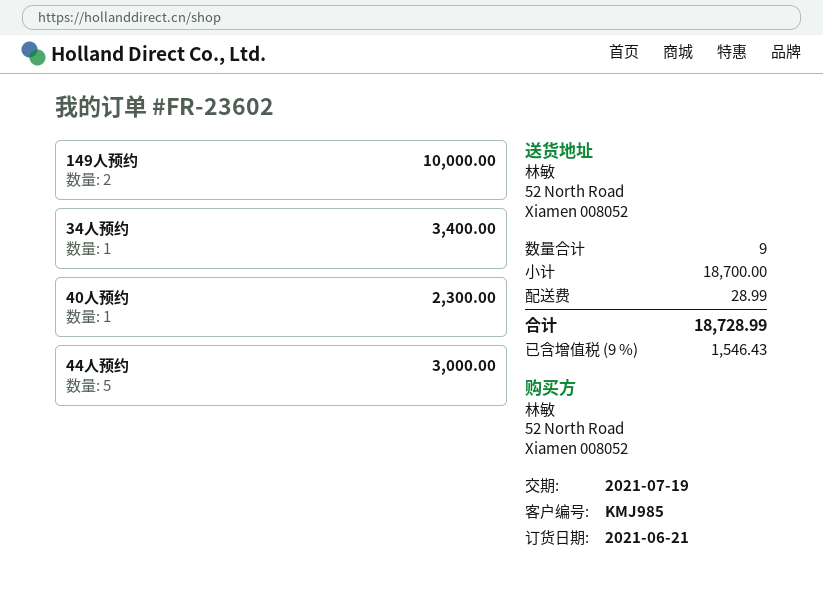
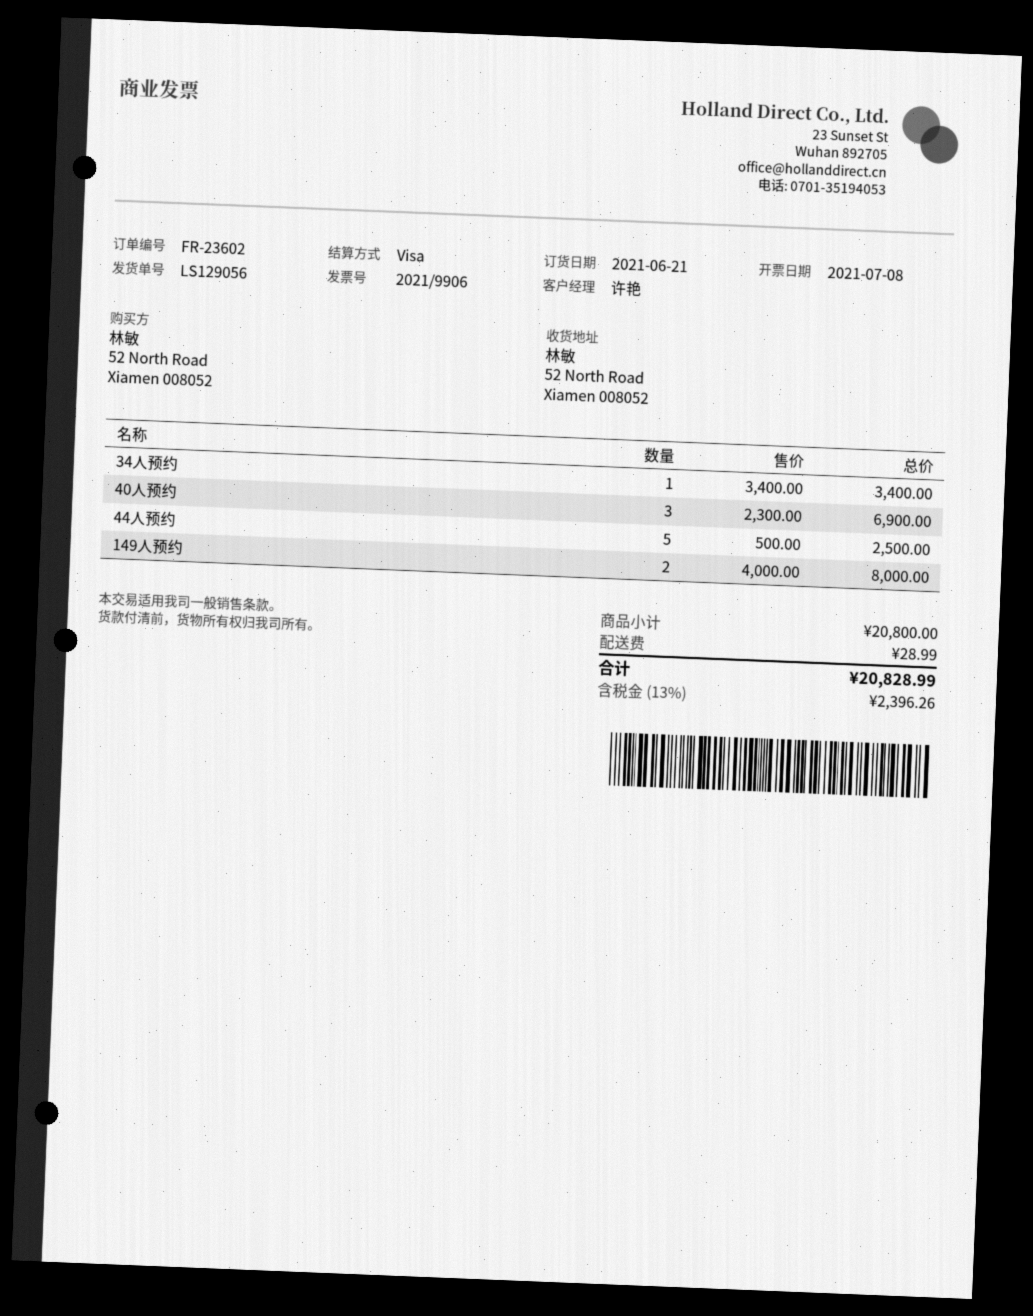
149人预约: 2 for 10000.00 -> 2 for 8000.00
40人预约: 1 for 2300.00 -> 3 for 6900.00
44人预约: 5 for 3000.00 -> 5 for 2500.00
subtotal: 18700.00 -> 20800.00
tax: 9% = 1546.43 -> 13% = 2396.26
total: 18728.99 -> 20828.99

